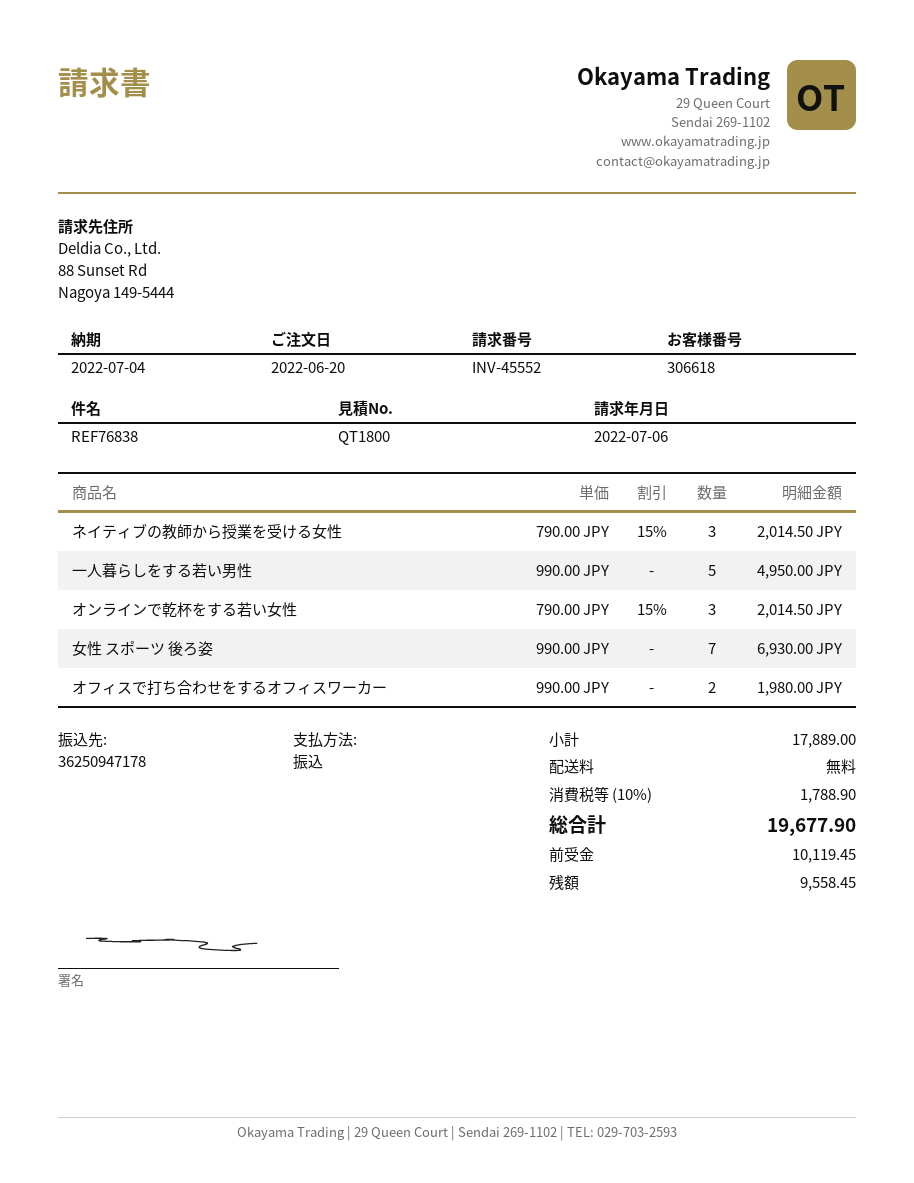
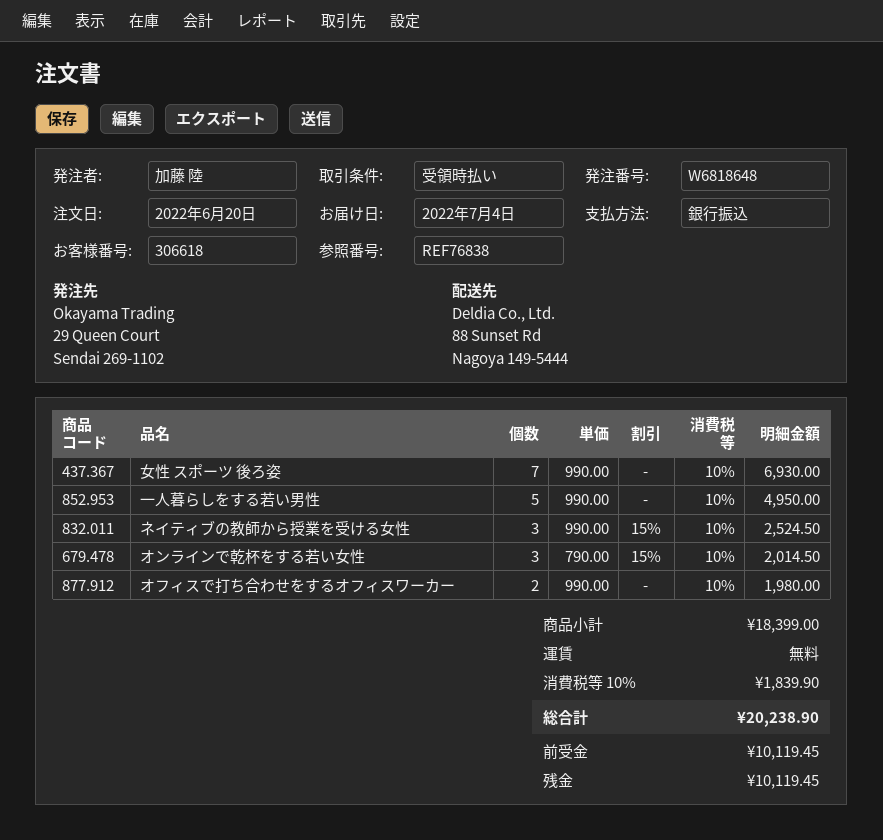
ネイティブの教師から授業を受ける女性: 3 x 790.00 - 15% = 2014.50 -> 3 x 990.00 - 15% = 2524.50
subtotal: 17889.00 -> 18399.00
tax: 10% = 1788.90 -> 10% = 1839.90
total: 19677.90 -> 20238.90
balance: 9558.45 -> 10119.45

